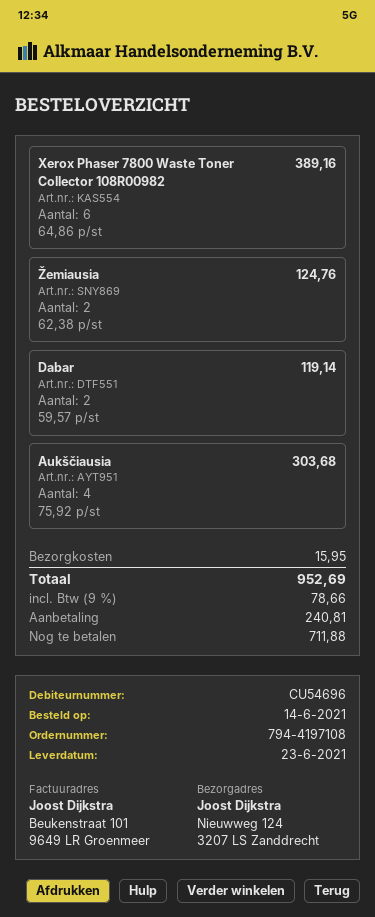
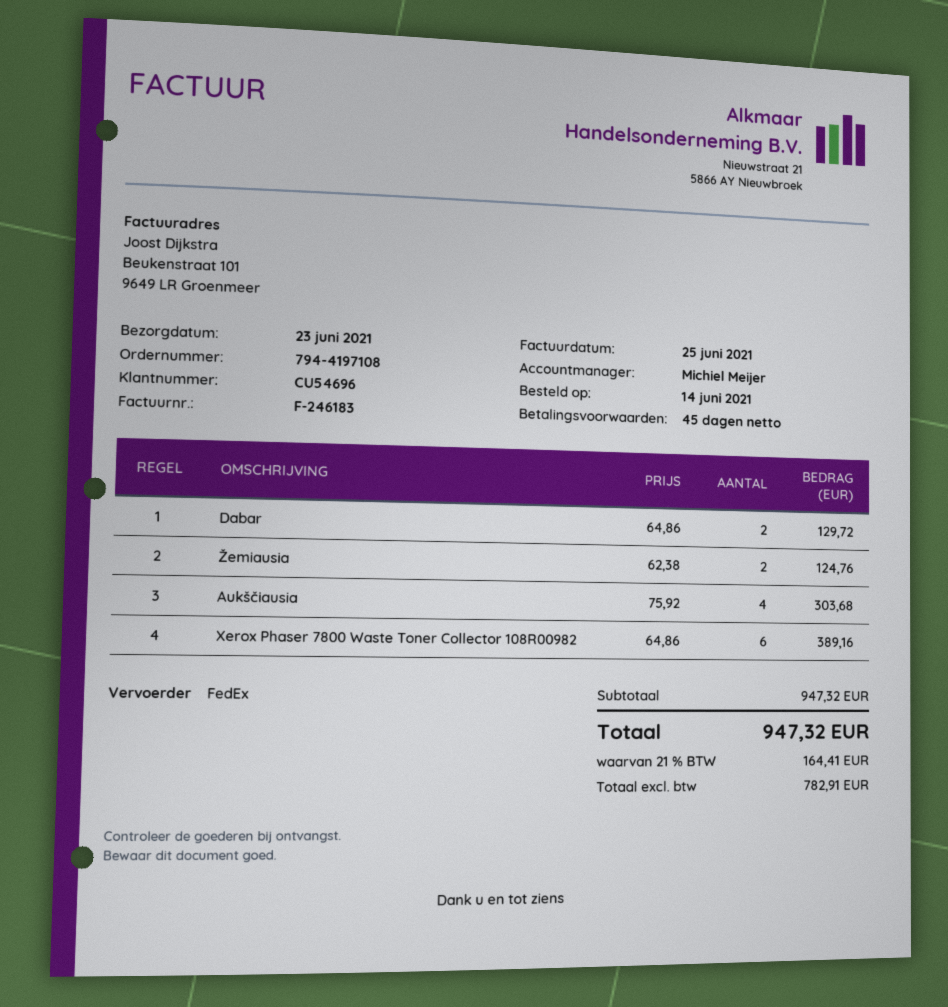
Dabar: 2 x 59.57 = 119.14 -> 2 x 64.86 = 129.72
shipping: 15.95 -> none
tax: 9% = 78.66 -> 21% = 164.41
total: 952.69 -> 947.32

